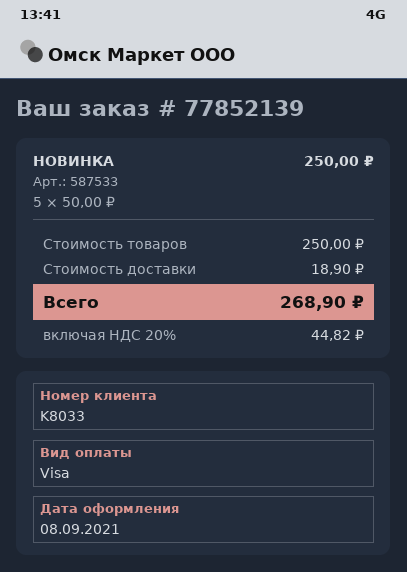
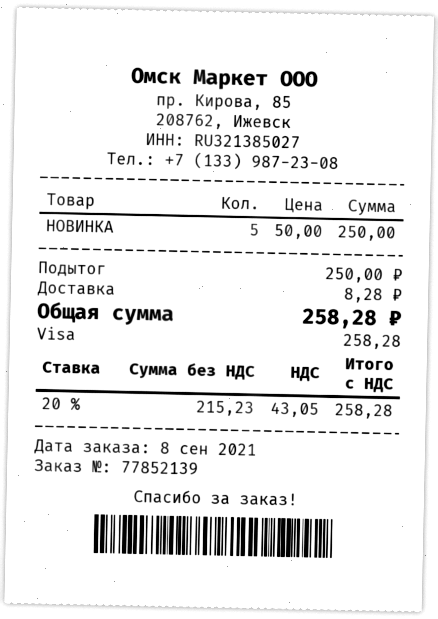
shipping: 18.90 -> 8.28
tax: 20% = 44.82 -> 20% = 43.05
total: 268.90 -> 258.28

